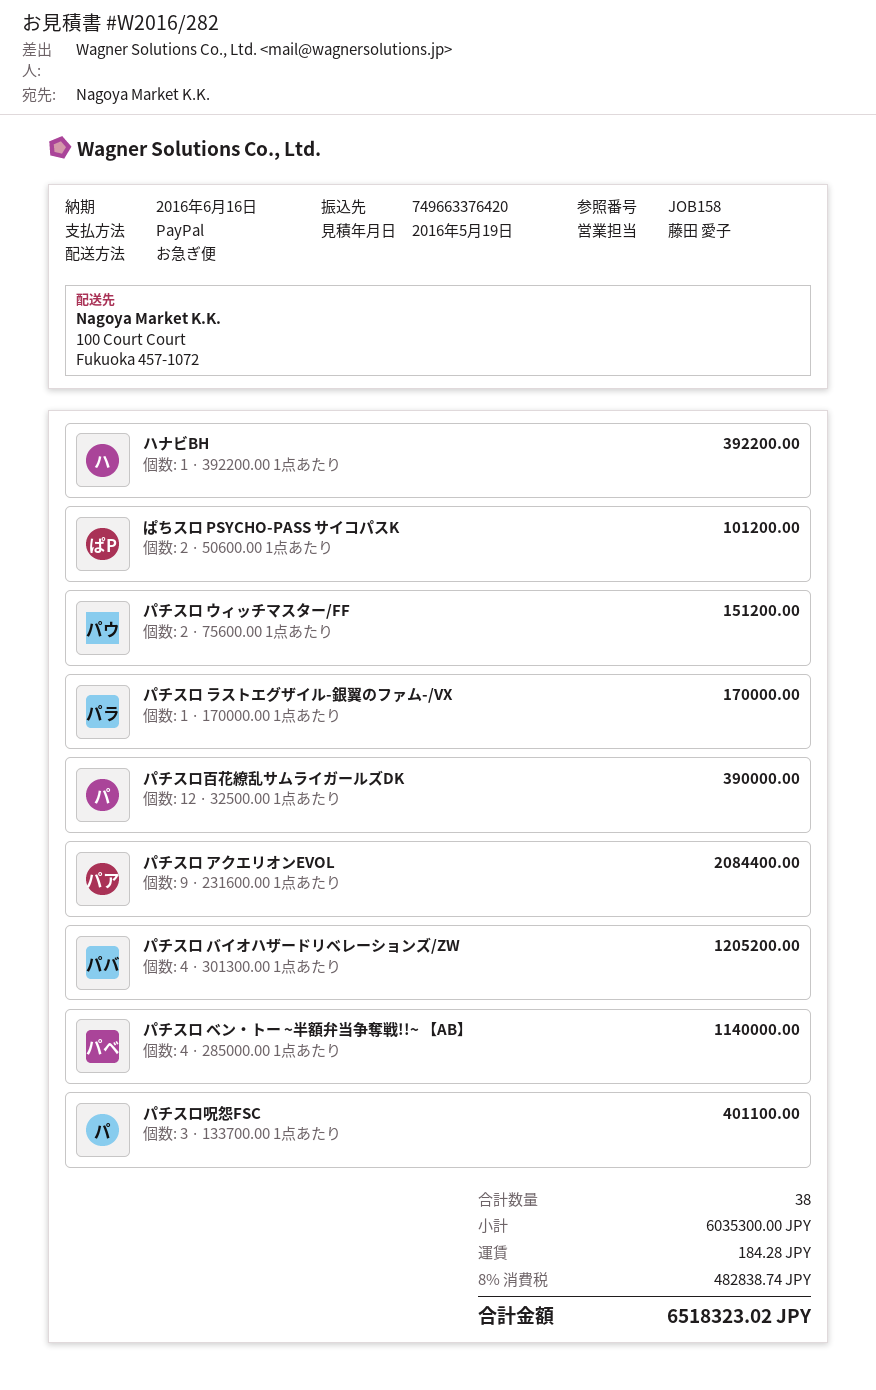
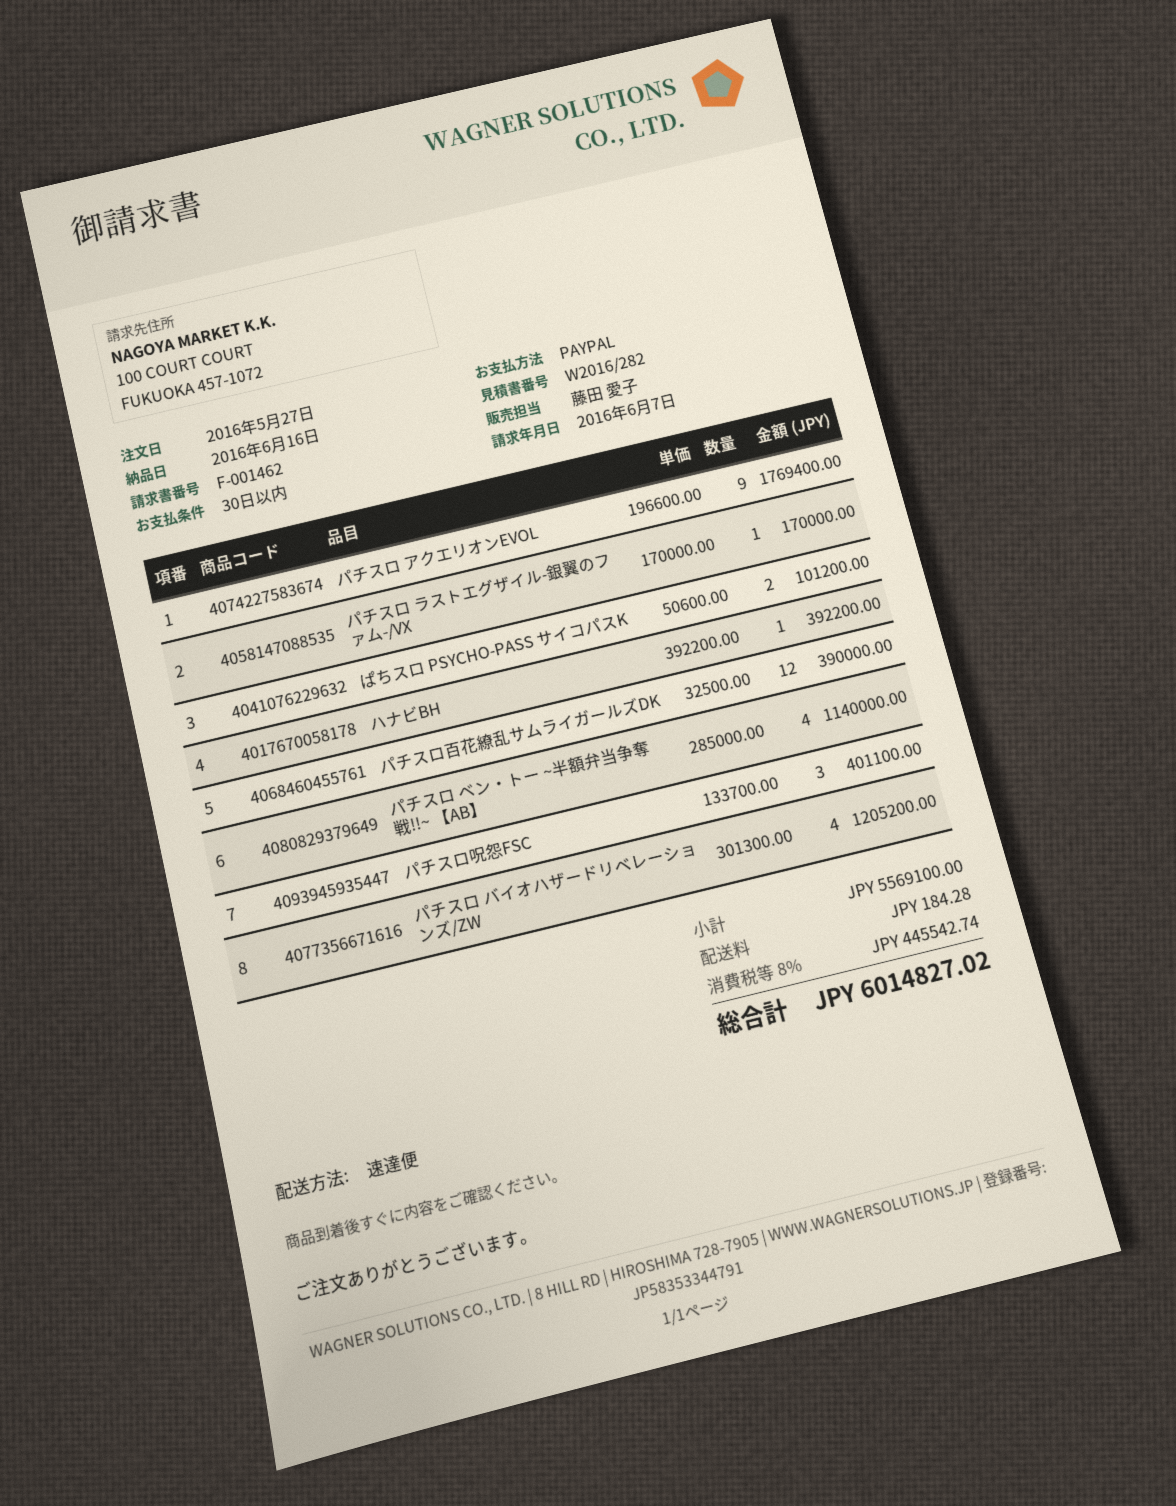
パチスロ ウィッチマスター/FF: 2 x 75600.00 = 151200.00 -> none
パチスロ アクエリオンEVOL: 9 x 231600.00 = 2084400.00 -> 9 x 196600.00 = 1769400.00
subtotal: 6035300.00 -> 5569100.00
tax: 8% = 482838.74 -> 8% = 445542.74
total: 6518323.02 -> 6014827.02

